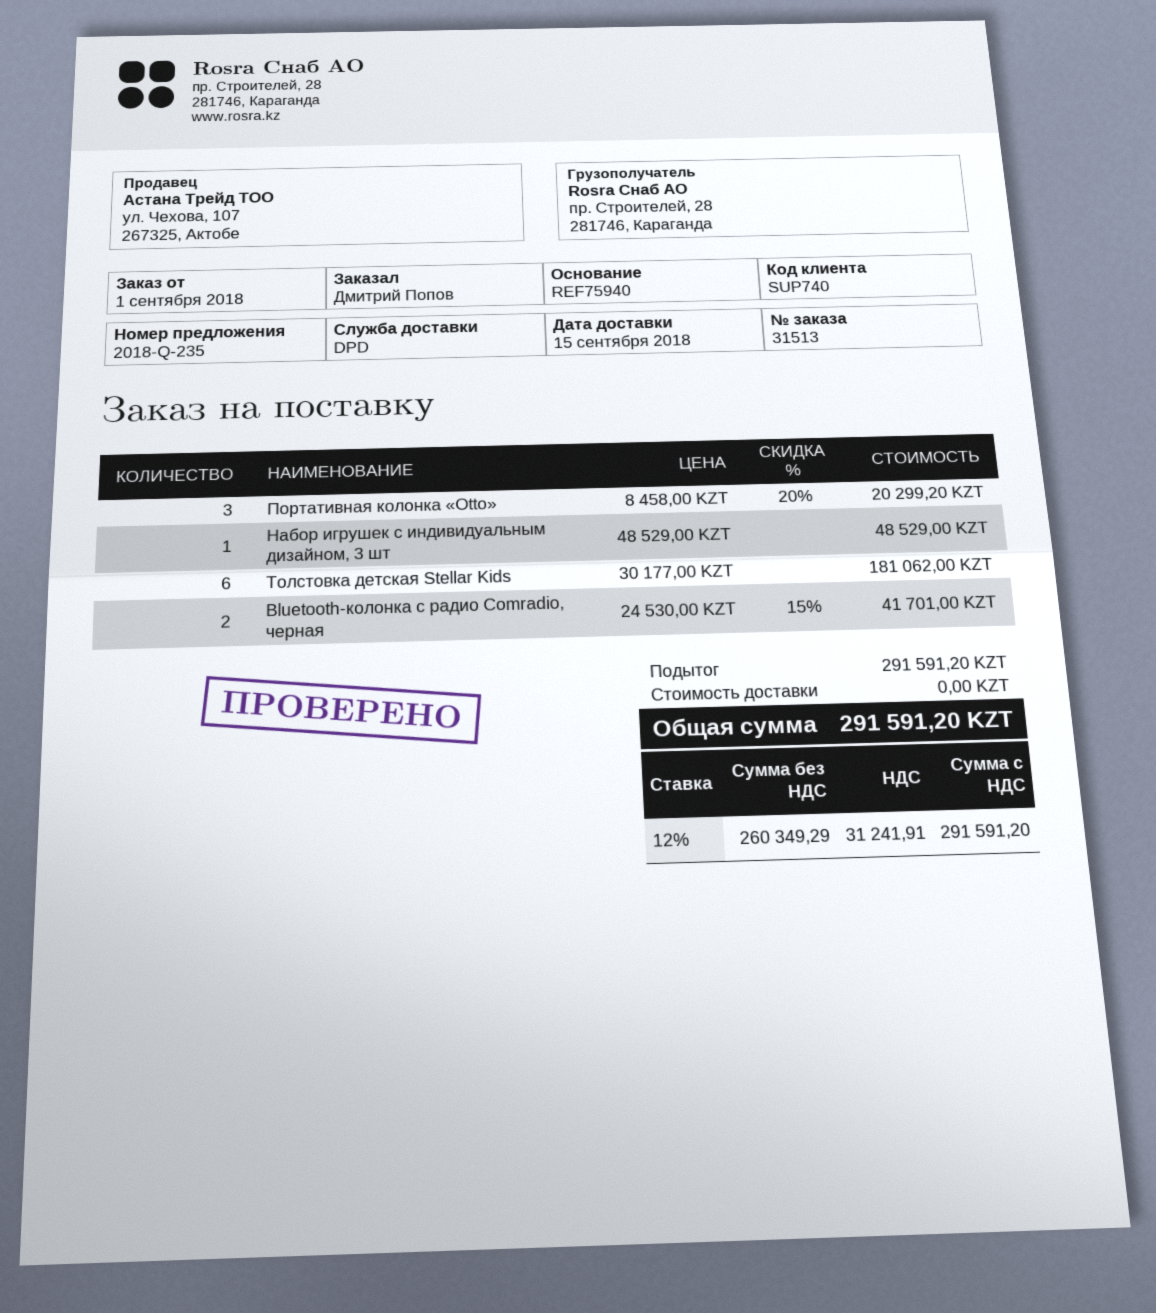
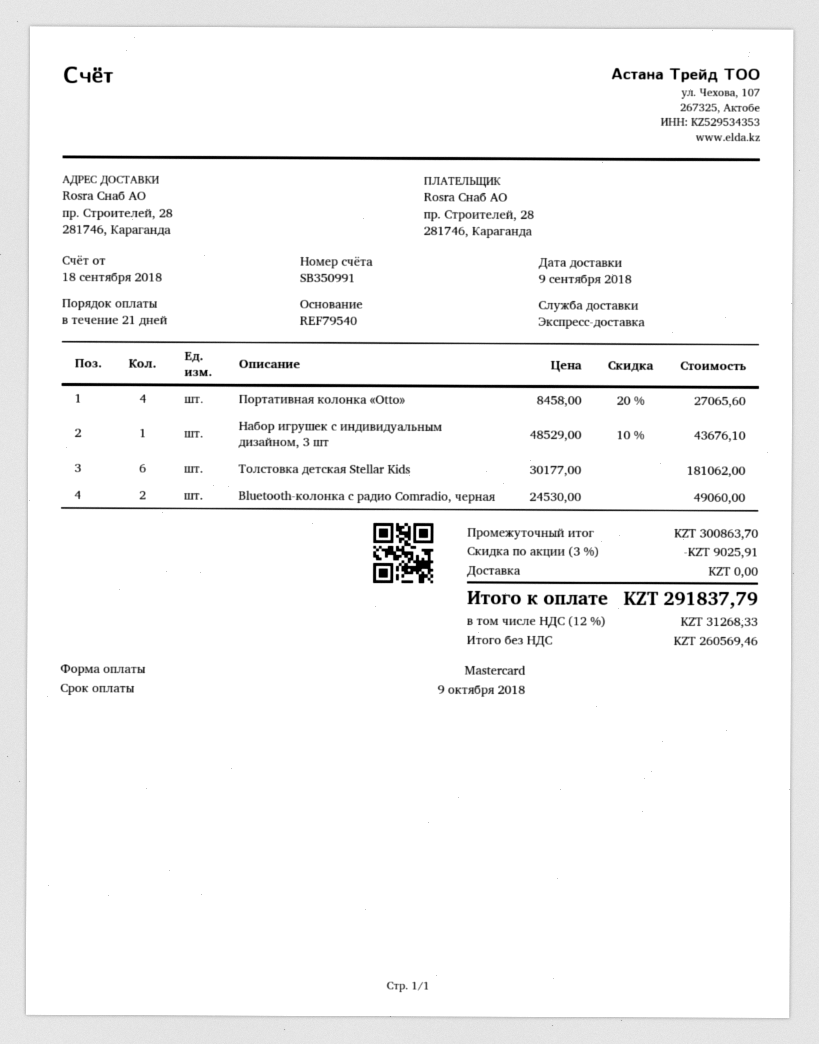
delivery date: 2018-09-15 -> 2018-09-09
reference: REF75940 -> REF79540
shipping method: DPD -> express
Портативная колонка «Otto»: 3 x 8458.00 - 20% = 20299.20 -> 4 x 8458.00 - 20% = 27065.60
Набор игрушек с индивидуальным дизайном, 3 шт: 1 x 48529.00 = 48529.00 -> 1 x 48529.00 - 10% = 43676.10
Bluetooth-колонка с радио Comradio, черная: 2 x 24530.00 - 15% = 41701.00 -> 2 x 24530.00 = 49060.00
subtotal: 291591.20 -> 300863.70
discount: none -> 3% = 9025.91
net: 260349.29 -> 260569.46
tax: 12% = 31241.91 -> 12% = 31268.33
total: 291591.20 -> 291837.79

